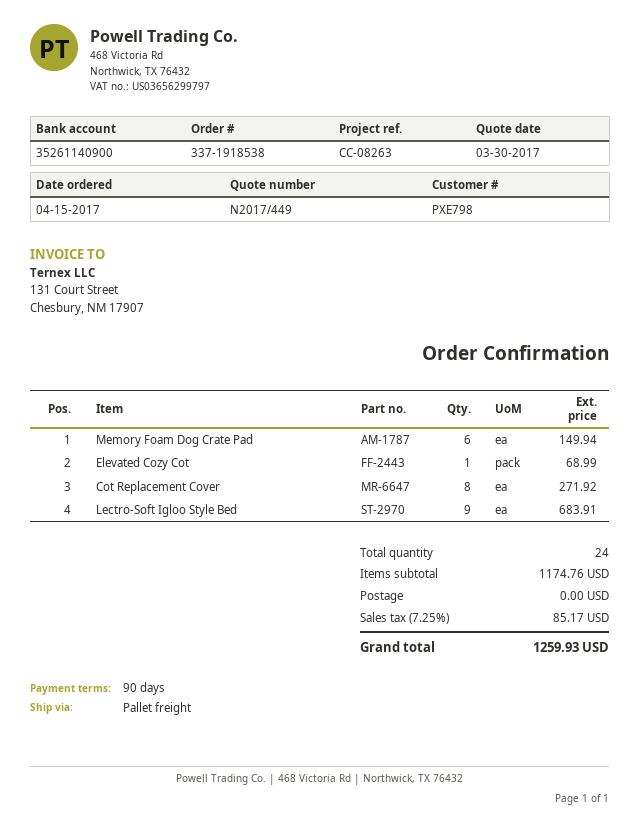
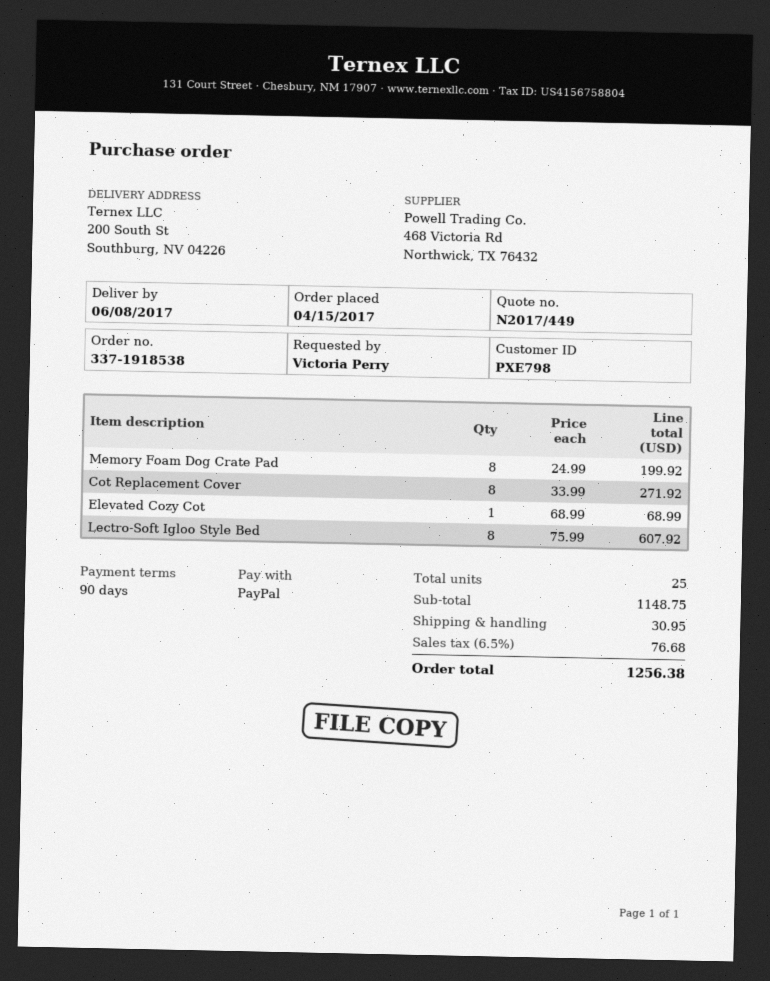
Memory Foam Dog Crate Pad: 6 for 149.94 -> 8 for 199.92
Lectro-Soft Igloo Style Bed: 9 for 683.91 -> 8 for 607.92
total quantity: 24 -> 25
subtotal: 1174.76 -> 1148.75
shipping: 0.00 -> 30.95
tax: 7.25% = 85.17 -> 6.5% = 76.68
total: 1259.93 -> 1256.38

